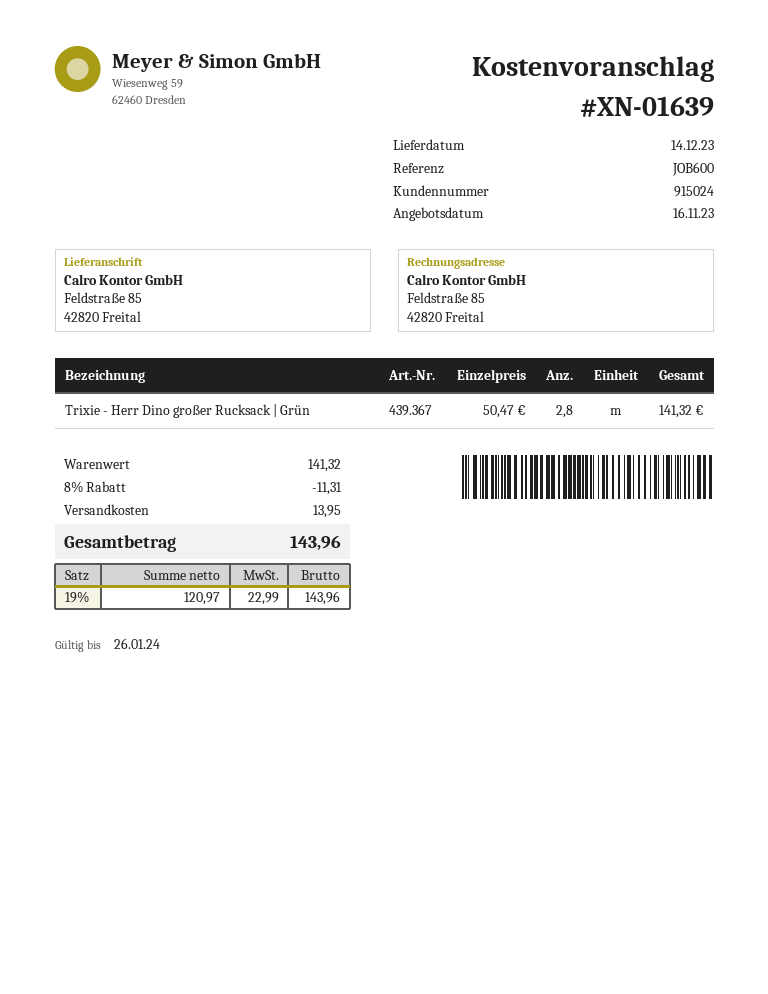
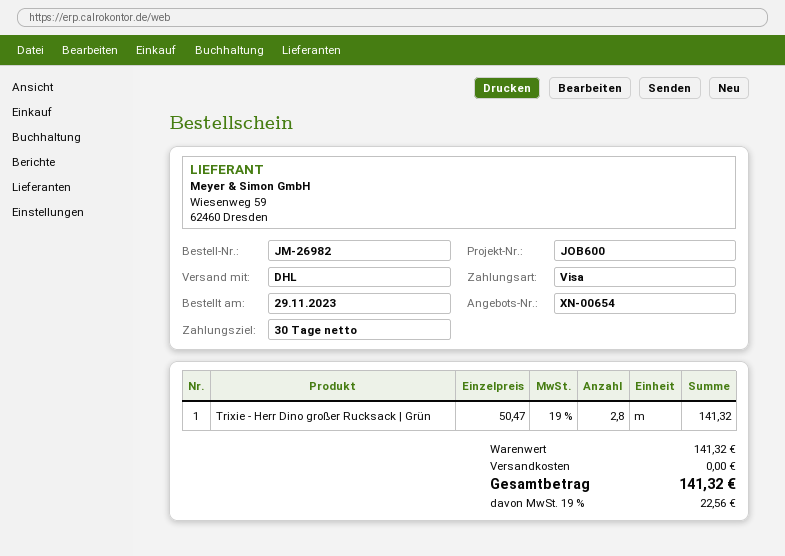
quote number: XN-01639 -> XN-00654
discount: 8% = 11.31 -> none
shipping: 13.95 -> 0.00
tax: 19% = 22.99 -> 19% = 22.56
total: 143.96 -> 141.32

